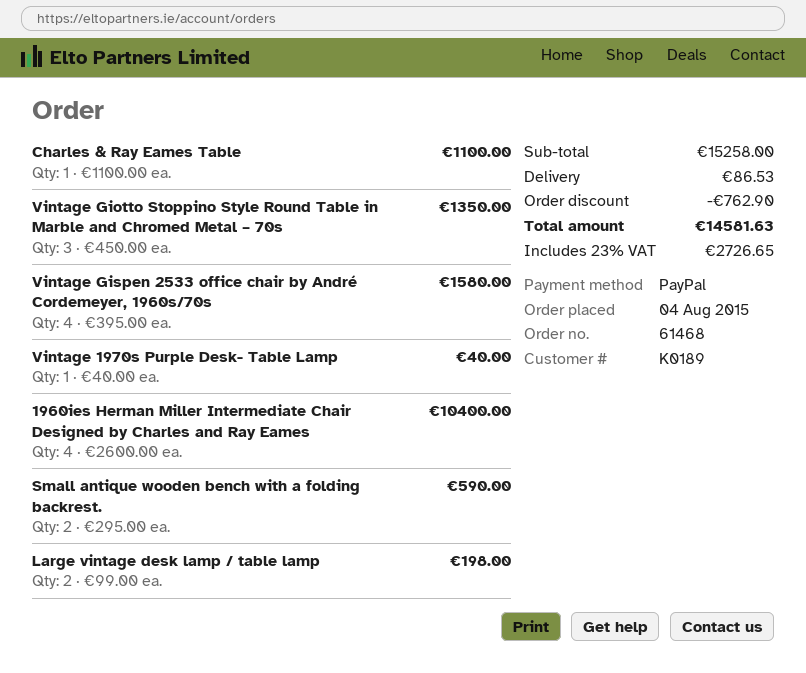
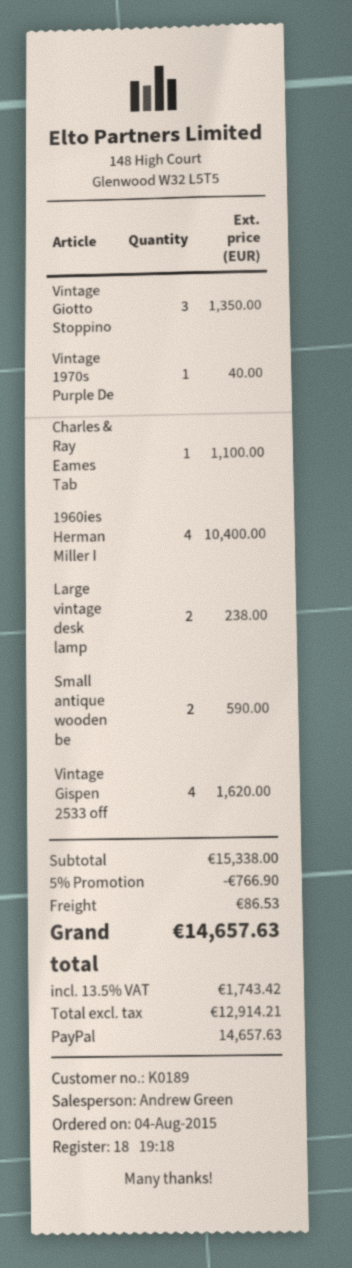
Vintage Gispen 2533 office chair by André Cordemeyer, 1960s/70s: 4 for 1580.00 -> 4 for 1620.00
Large vintage desk lamp / table lamp: 2 for 198.00 -> 2 for 238.00
subtotal: 15258.00 -> 15338.00
discount: 762.90 -> 766.90
tax: 23% = 2726.65 -> 13.5% = 1743.42
total: 14581.63 -> 14657.63

